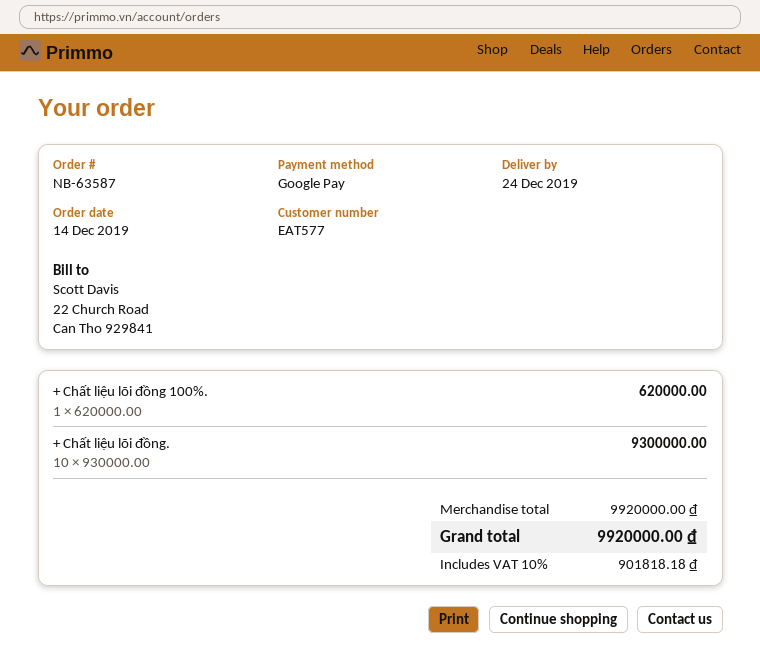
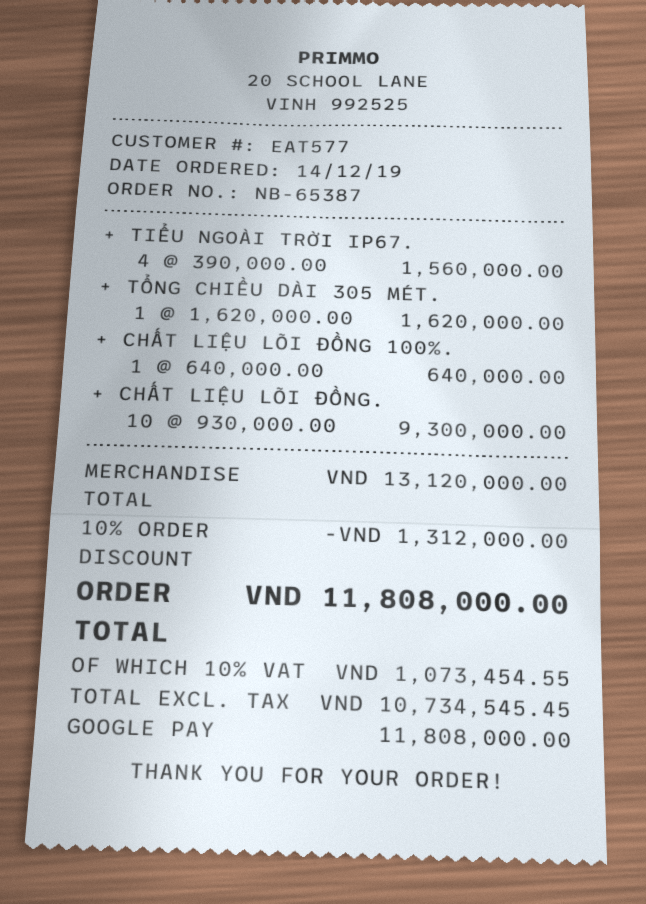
order number: NB-63587 -> NB-65387
+ Chất liệu lõi đồng 100%.: 1 x 620000.00 = 620000.00 -> 1 x 640000.00 = 640000.00
+ TIỂU NGOÀI TRỜI IP67.: none -> 4 x 390000.00 = 1560000.00
+ TỔNG CHIỀU DÀI 305 MÉT.: none -> 1 x 1620000.00 = 1620000.00
subtotal: 9920000.00 -> 13120000.00
discount: none -> 10% = 1312000.00
tax: 10% = 901818.18 -> 10% = 1073454.55
total: 9920000.00 -> 11808000.00

